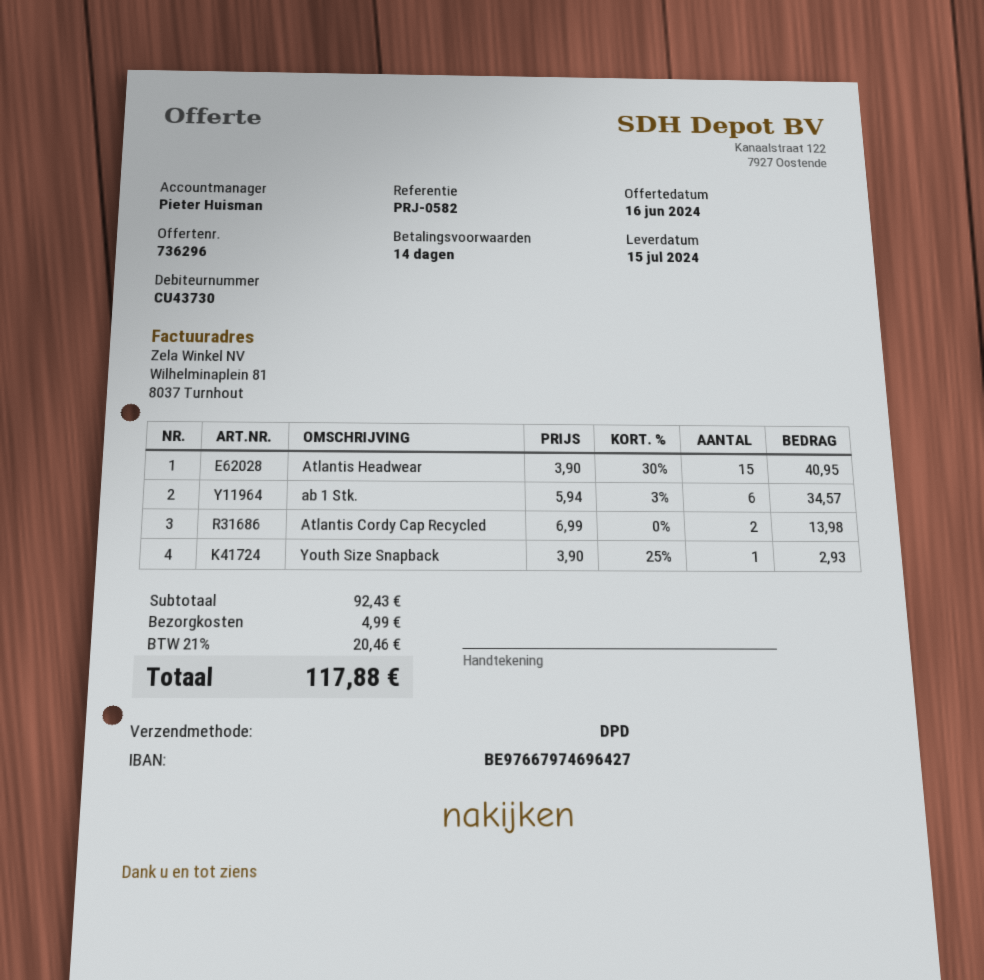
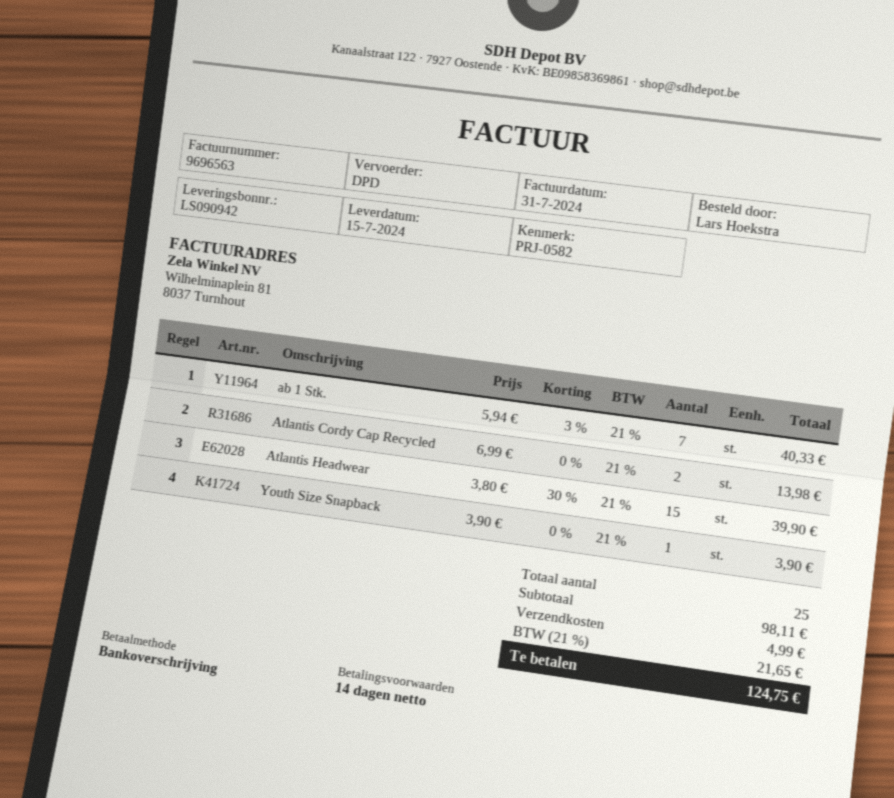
Atlantis Headwear: 15 x 3.90 - 30% = 40.95 -> 15 x 3.80 - 30% = 39.90
ab 1 Stk.: 6 x 5.94 - 3% = 34.57 -> 7 x 5.94 - 3% = 40.33
Youth Size Snapback: 1 x 3.90 - 25% = 2.93 -> 1 x 3.90 = 3.90
subtotal: 92.43 -> 98.11
tax: 21% = 20.46 -> 21% = 21.65
total: 117.88 -> 124.75

